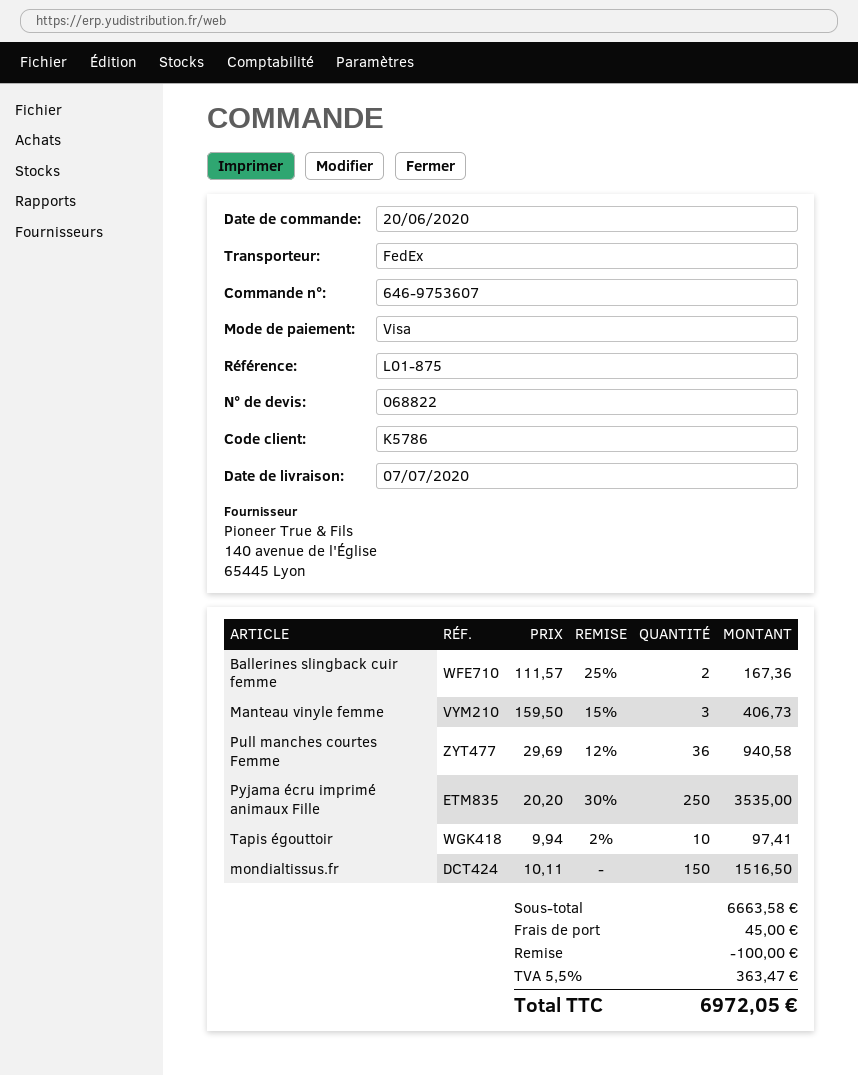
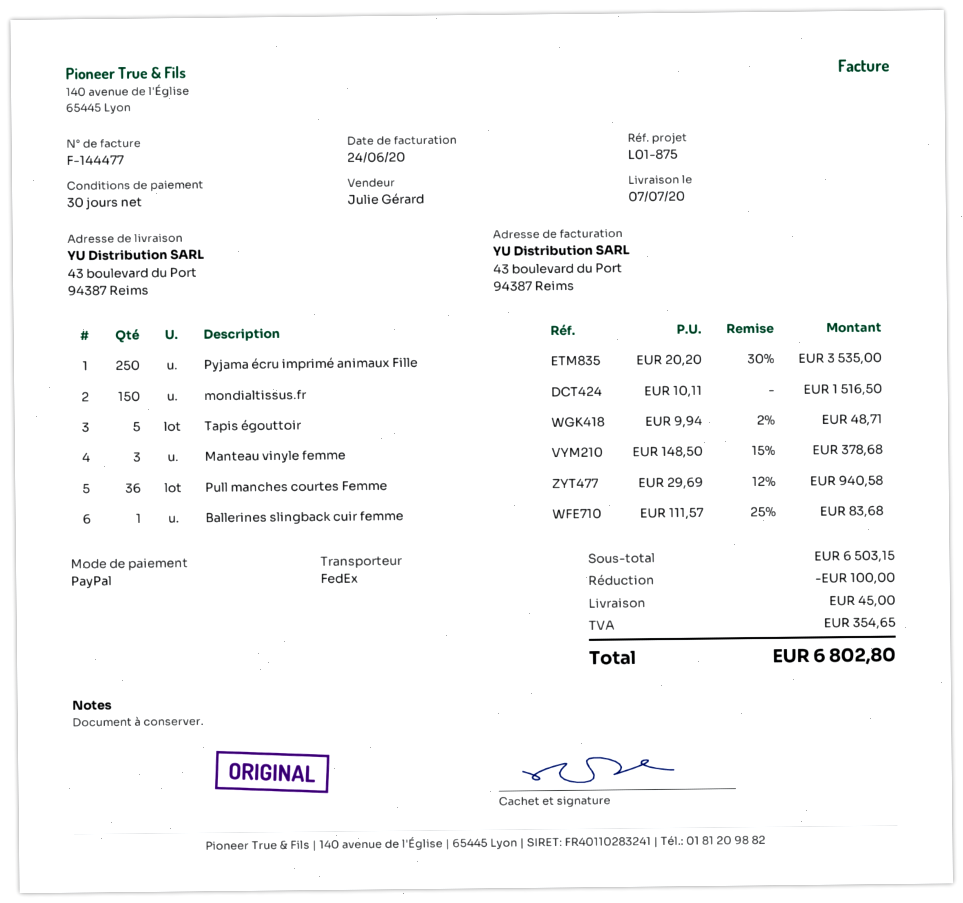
payment method: Visa -> PayPal
Ballerines slingback cuir femme: 2 x 111.57 - 25% = 167.36 -> 1 x 111.57 - 25% = 83.68
Manteau vinyle femme: 3 x 159.50 - 15% = 406.73 -> 3 x 148.50 - 15% = 378.68
Tapis égouttoir: 10 x 9.94 - 2% = 97.41 -> 5 x 9.94 - 2% = 48.71
subtotal: 6663.58 -> 6503.15
tax: 363.47 -> 354.65
total: 6972.05 -> 6802.80

